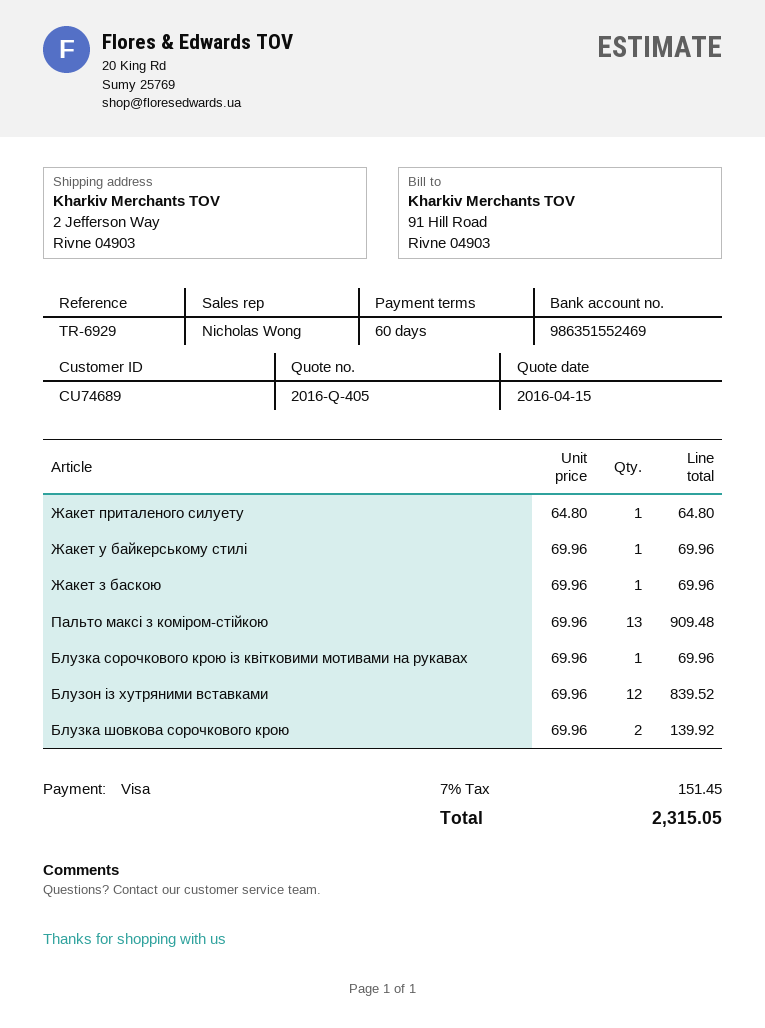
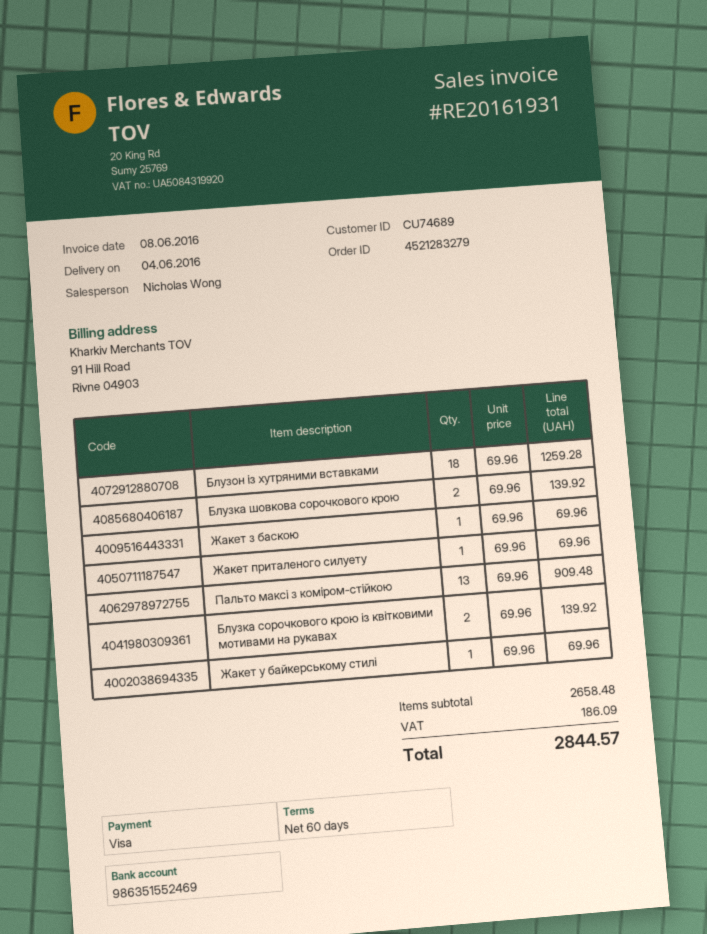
Жакет приталеного силуету: 1 x 64.80 = 64.80 -> 1 x 69.96 = 69.96
Блузка сорочкового крою із квітковими мотивами на рукавах: 1 x 69.96 = 69.96 -> 2 x 69.96 = 139.92
Блузон із хутряними вставками: 12 x 69.96 = 839.52 -> 18 x 69.96 = 1259.28
tax: 151.45 -> 186.09
total: 2315.05 -> 2844.57

